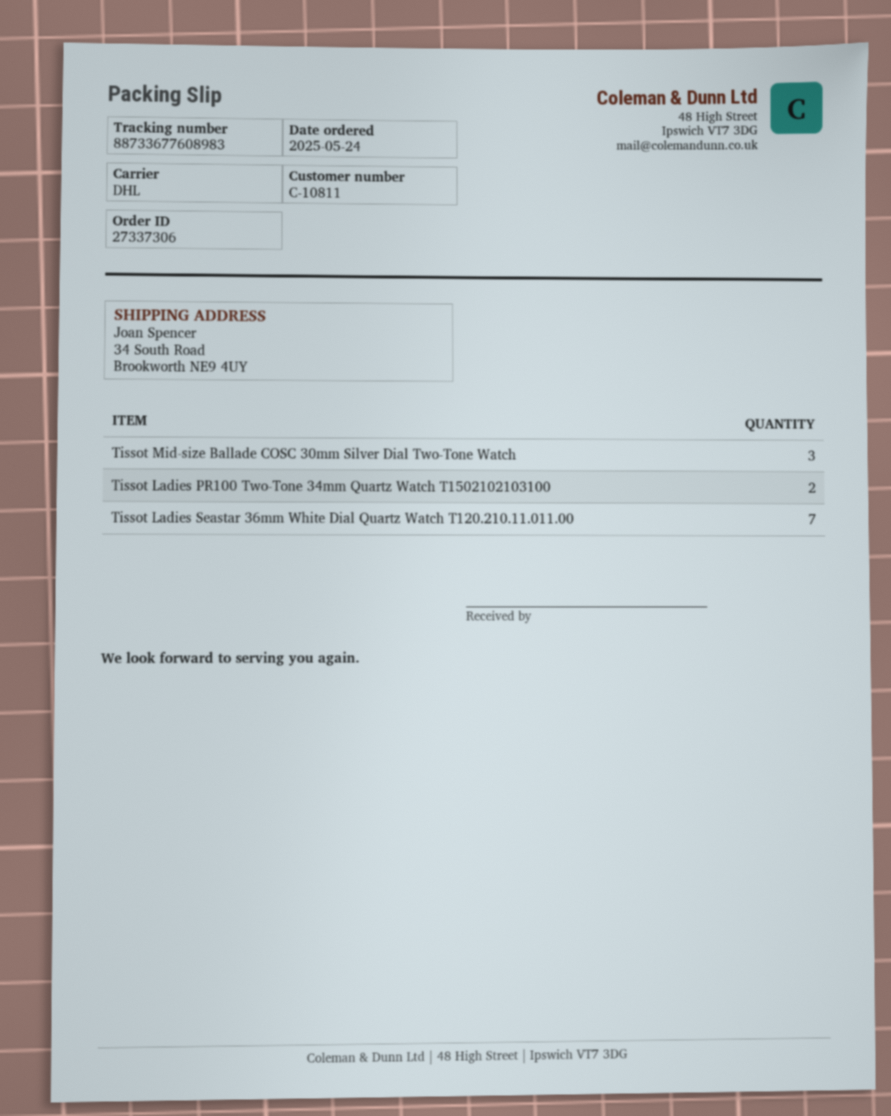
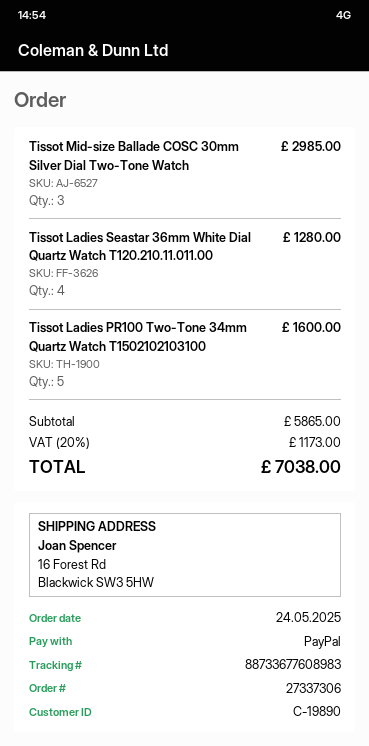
customer number: C-10811 -> C-19890
ship to: 34 South Road, Brookworth NE9 4UY -> 16 Forest Rd, Blackwick SW3 5HW
Tissot Ladies PR100 Two-Tone 34mm Quartz Watch T1502102103100: 2 -> 5
Tissot Ladies Seastar 36mm White Dial Quartz Watch T120.210.11.011.00: 7 -> 4

